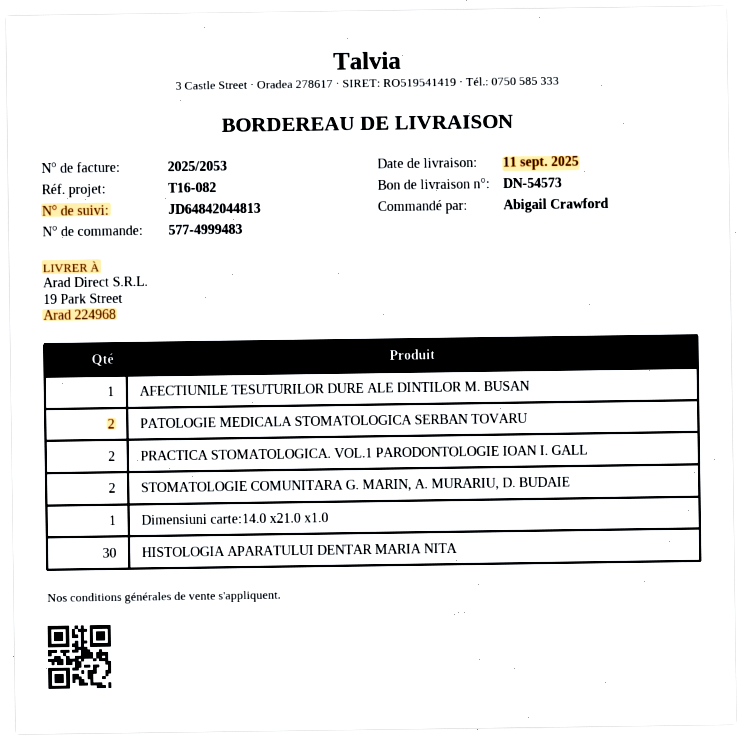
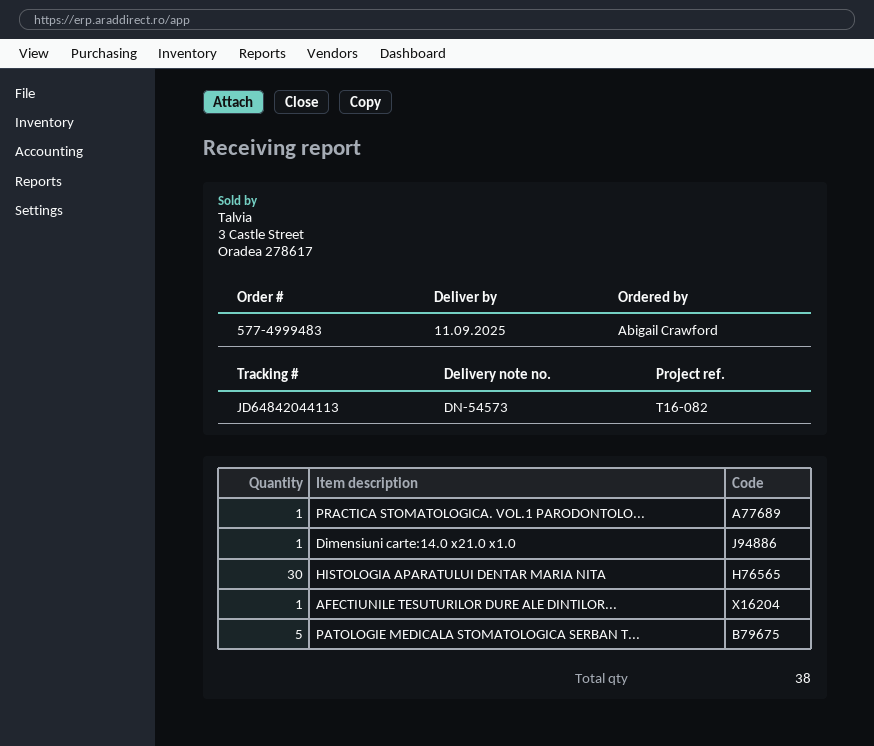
tracking number: JD64842044813 -> JD64842044113
PATOLOGIE MEDICALA STOMATOLOGICA SERBAN TOVARU: 2 -> 5
PRACTICA STOMATOLOGICA. VOL.1 PARODONTOLOGIE IOAN I. GALL: 2 -> 1
STOMATOLOGIE COMUNITARA G. MARIN, A. MURARIU, D. BUDAIE: 2 -> none

